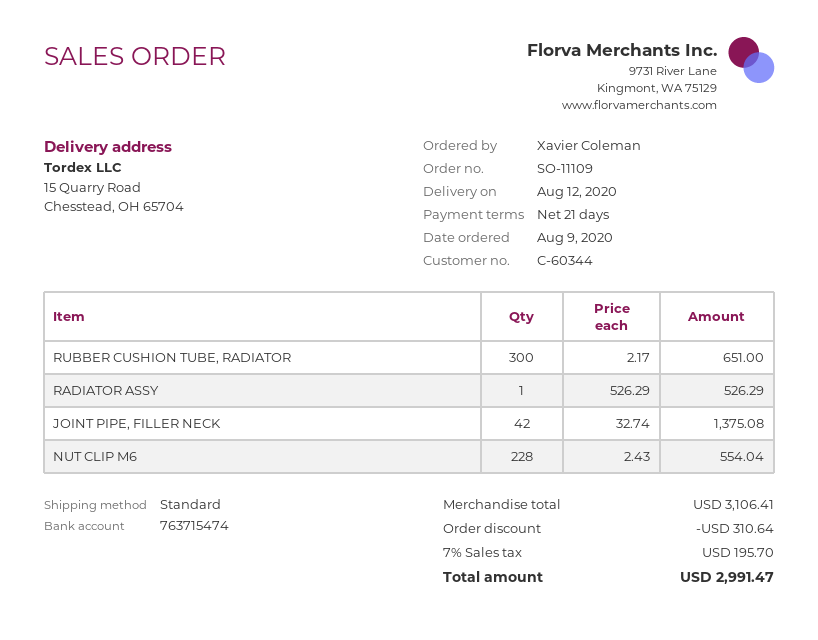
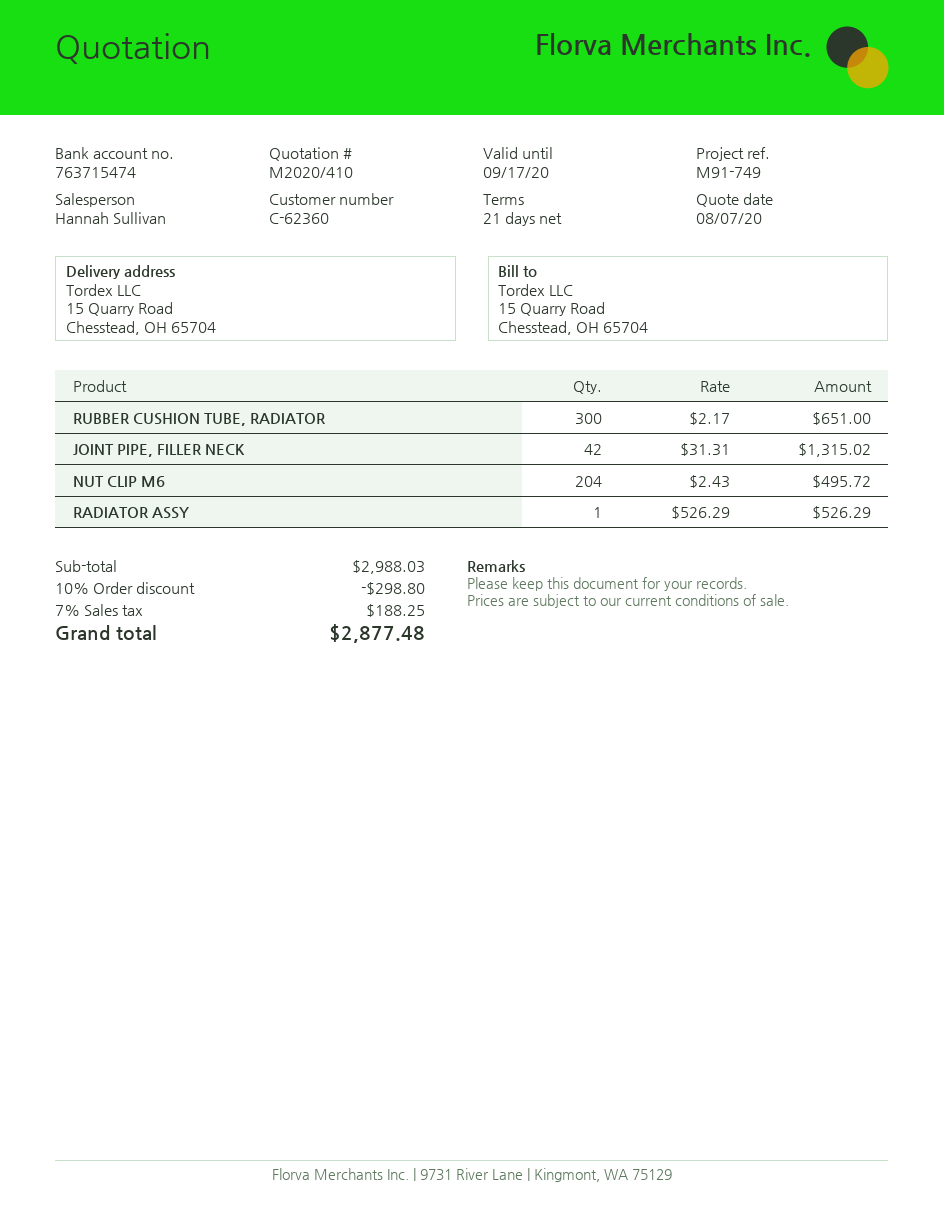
customer number: C-60344 -> C-62360
JOINT PIPE, FILLER NECK: 42 x 32.74 = 1375.08 -> 42 x 31.31 = 1315.02
NUT CLIP M6: 228 x 2.43 = 554.04 -> 204 x 2.43 = 495.72
subtotal: 3106.41 -> 2988.03
discount: 310.64 -> 298.80
tax: 7% = 195.70 -> 7% = 188.25
total: 2991.47 -> 2877.48

